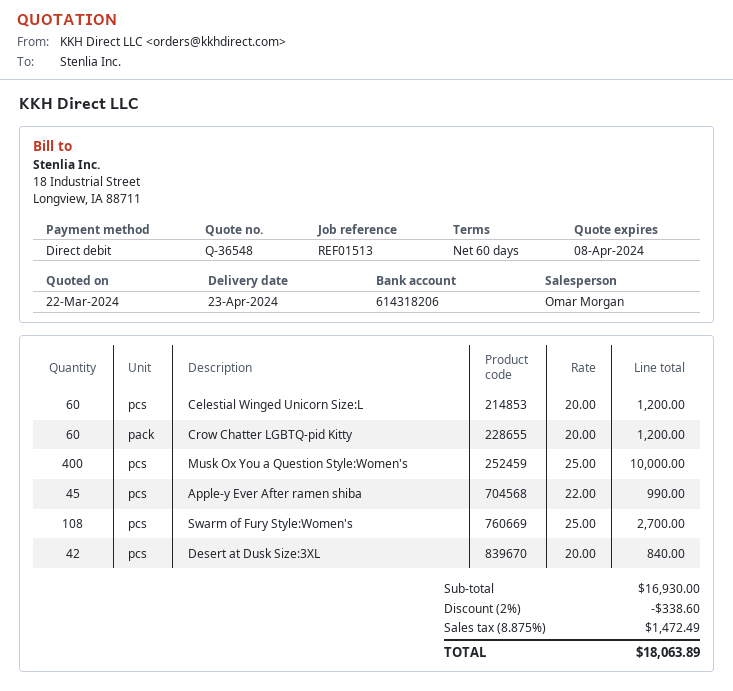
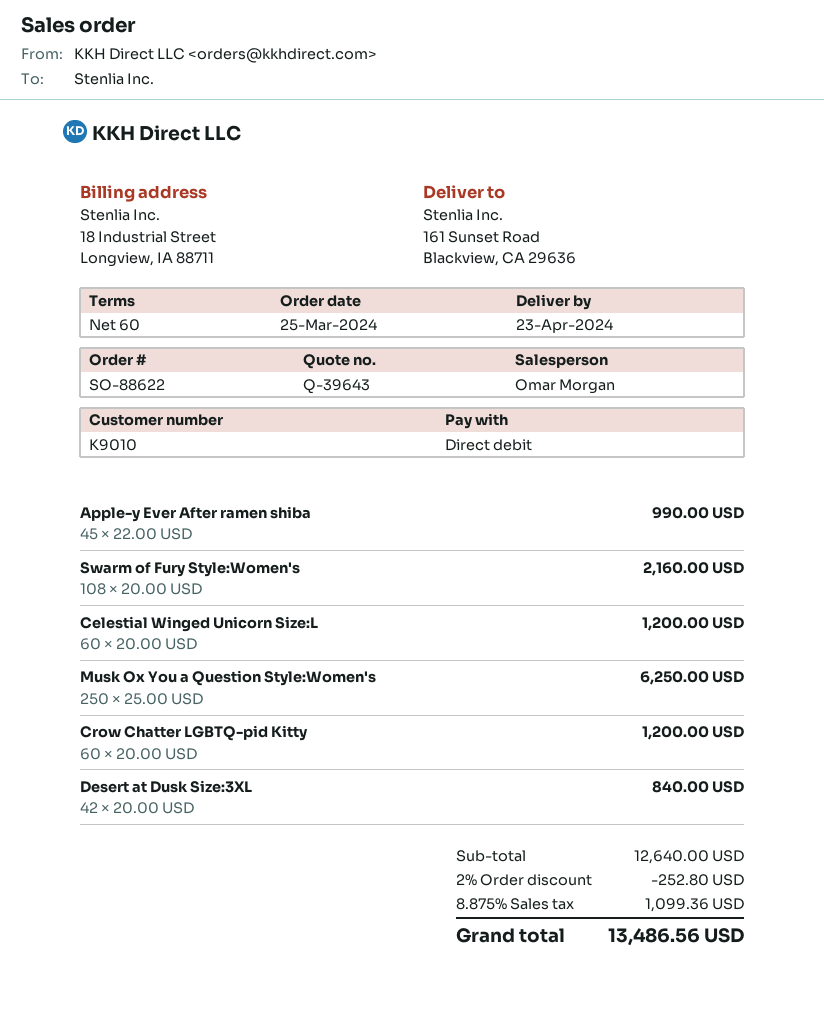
quote number: Q-36548 -> Q-39643
Musk Ox You a Question Style:Women's: 400 x 25.00 = 10000.00 -> 250 x 25.00 = 6250.00
Swarm of Fury Style:Women's: 108 x 25.00 = 2700.00 -> 108 x 20.00 = 2160.00
subtotal: 16930.00 -> 12640.00
discount: 2% = 338.60 -> 2% = 252.80
tax: 8.875% = 1472.49 -> 8.875% = 1099.36
total: 18063.89 -> 13486.56

